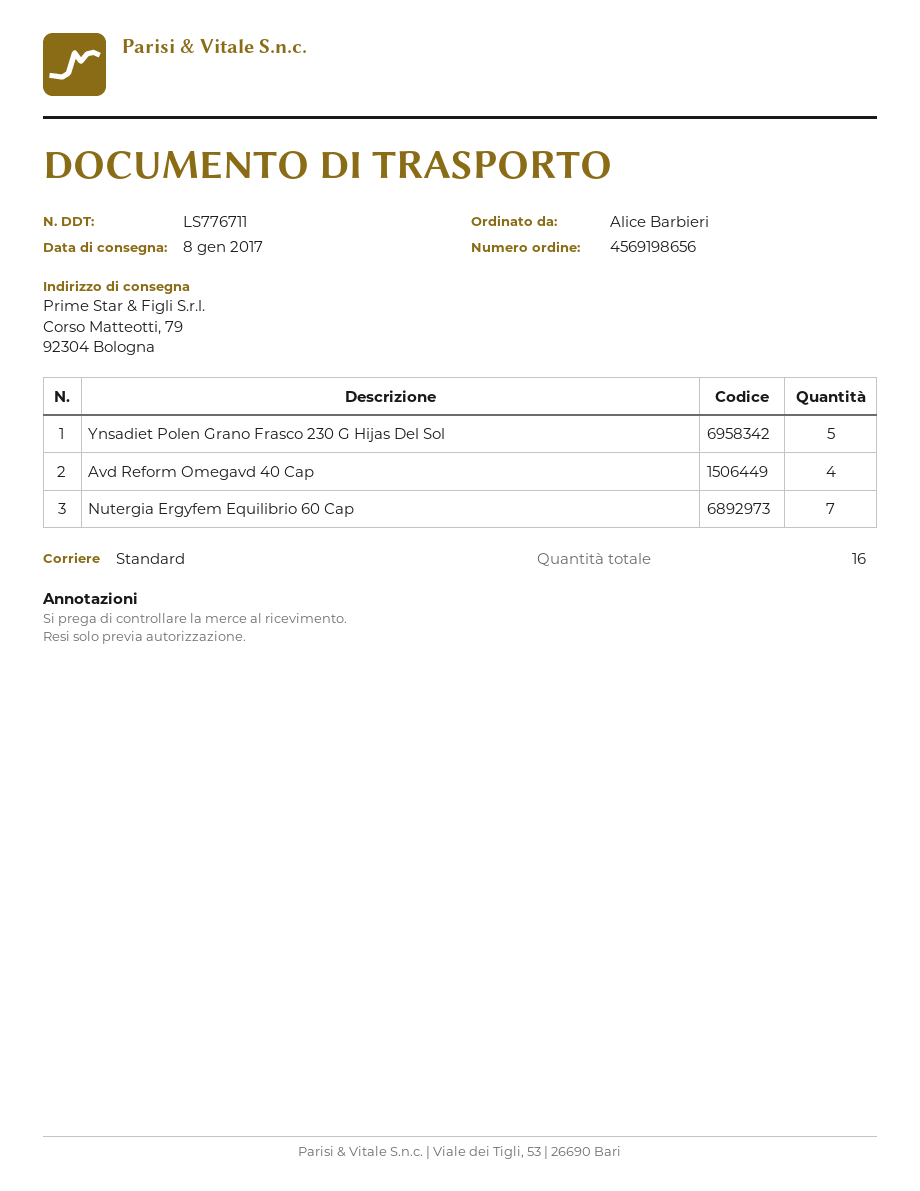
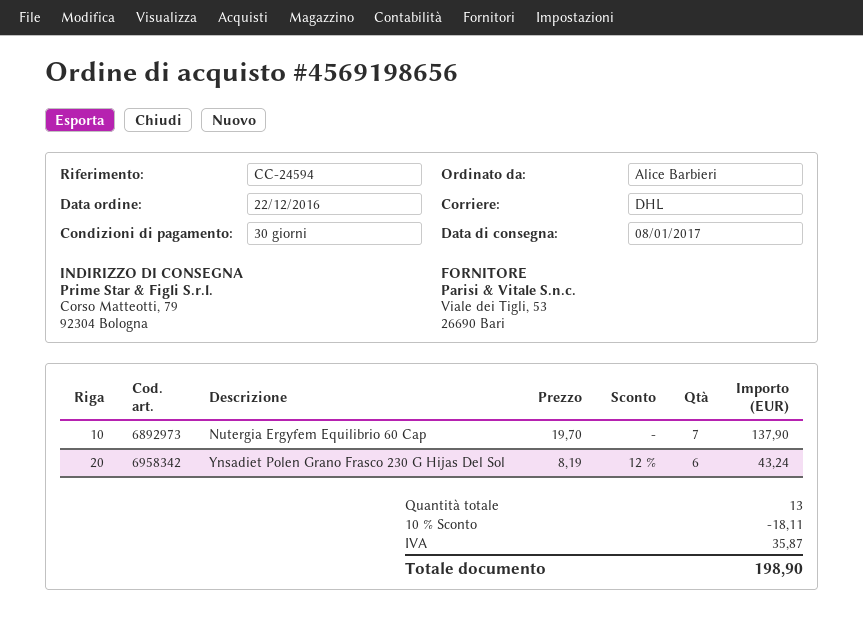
shipping method: standard -> DHL
Ynsadiet Polen Grano Frasco 230 G Hijas Del Sol: 5 -> 6
Avd Reform Omegavd 40 Cap: 4 -> none
total quantity: 16 -> 13

